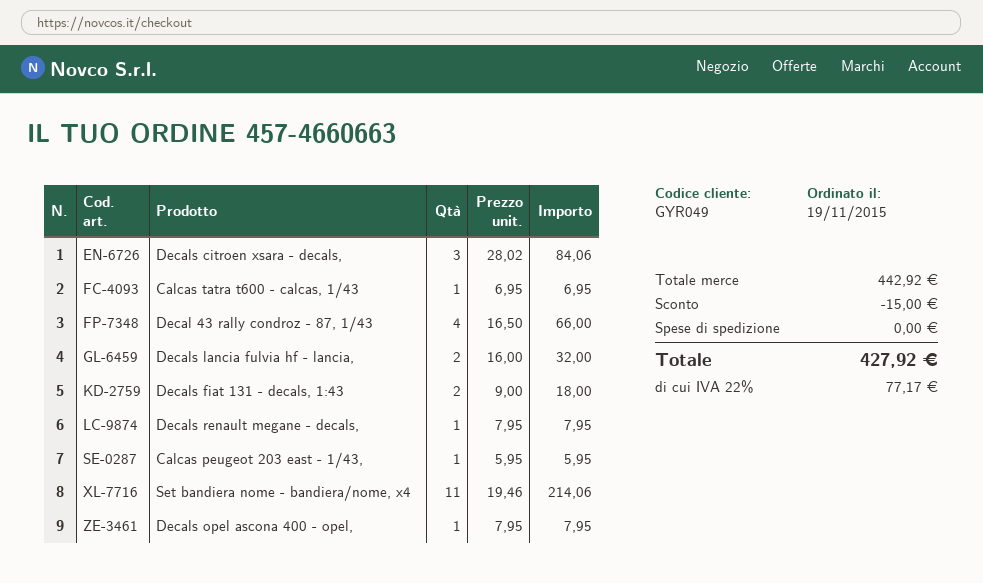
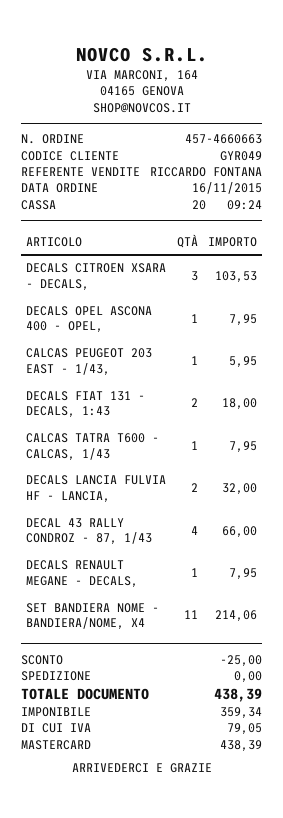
order date: 2015-11-19 -> 2015-11-16
Decals citroen xsara - decals,: 3 for 84.06 -> 3 for 103.53
Calcas tatra t600 - calcas, 1/43: 1 for 6.95 -> 1 for 7.95
discount: 15.00 -> 25.00
tax: 77.17 -> 79.05
total: 427.92 -> 438.39

